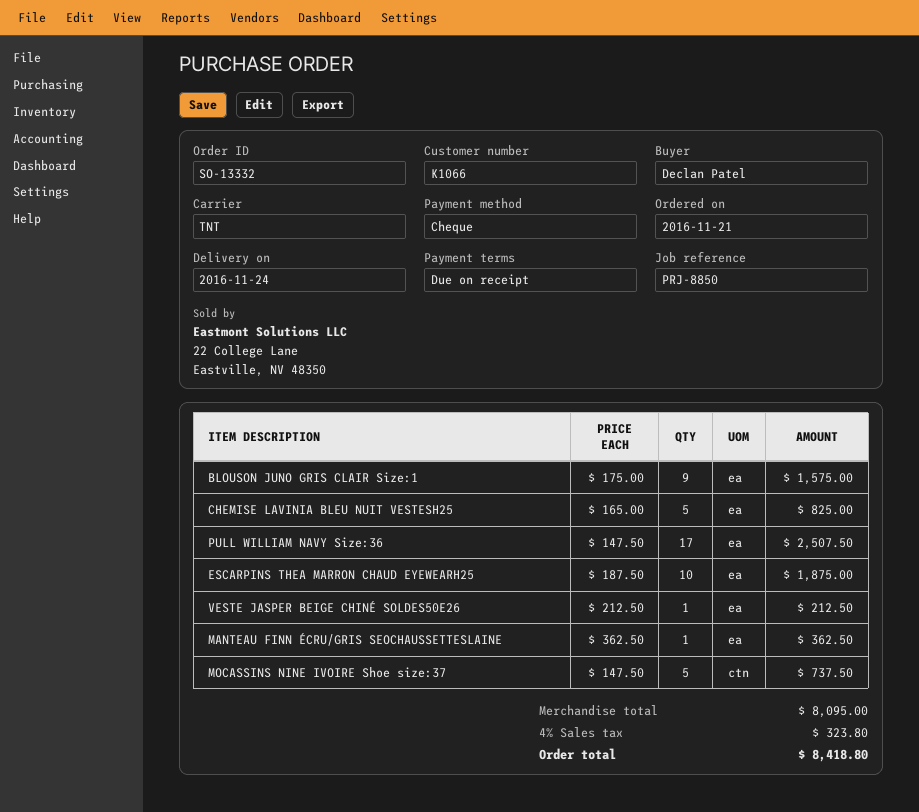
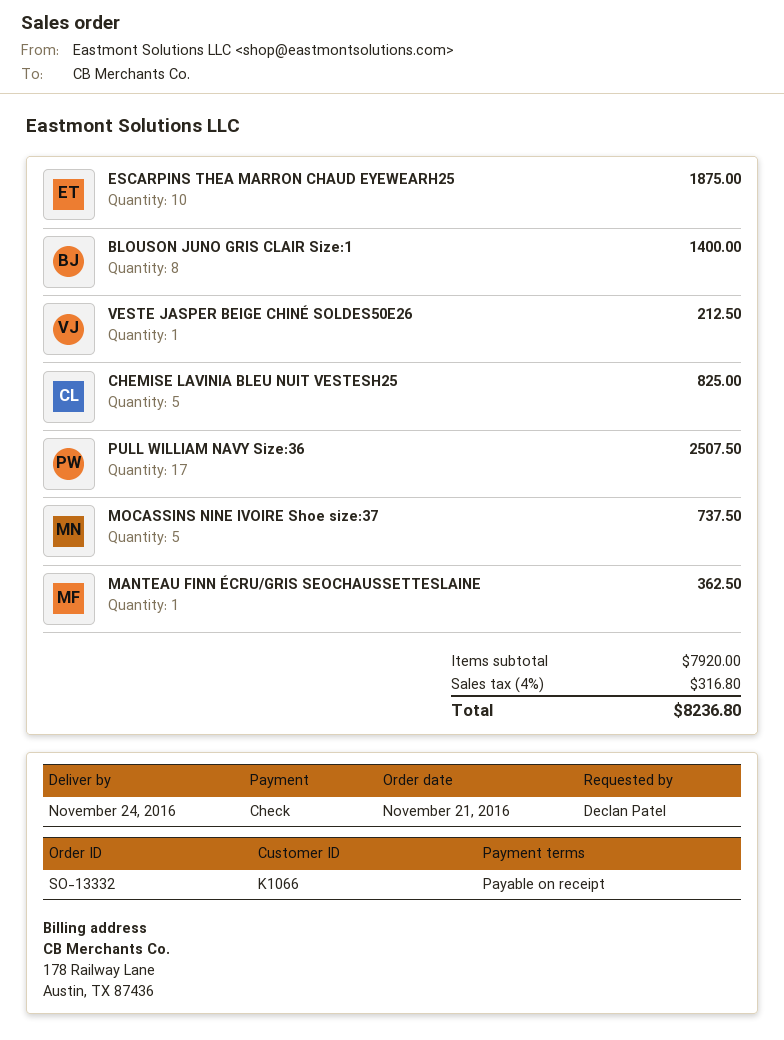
BLOUSON JUNO GRIS CLAIR Size:1: 9 for 1575.00 -> 8 for 1400.00
subtotal: 8095.00 -> 7920.00
tax: 4% = 323.80 -> 4% = 316.80
total: 8418.80 -> 8236.80

